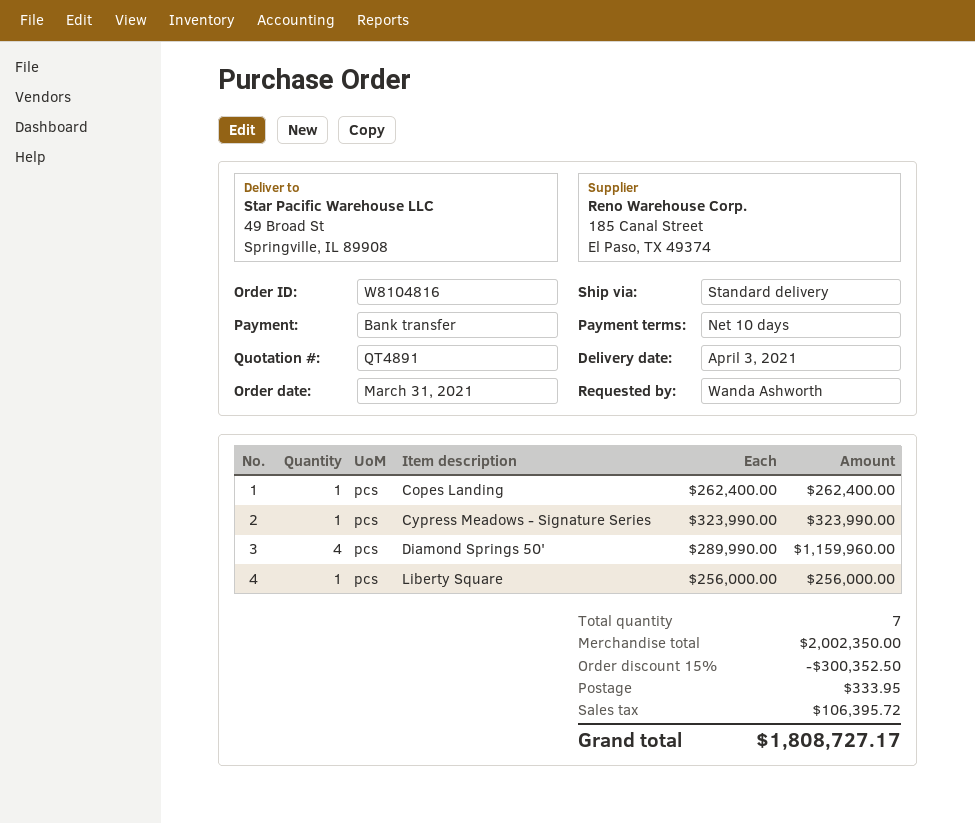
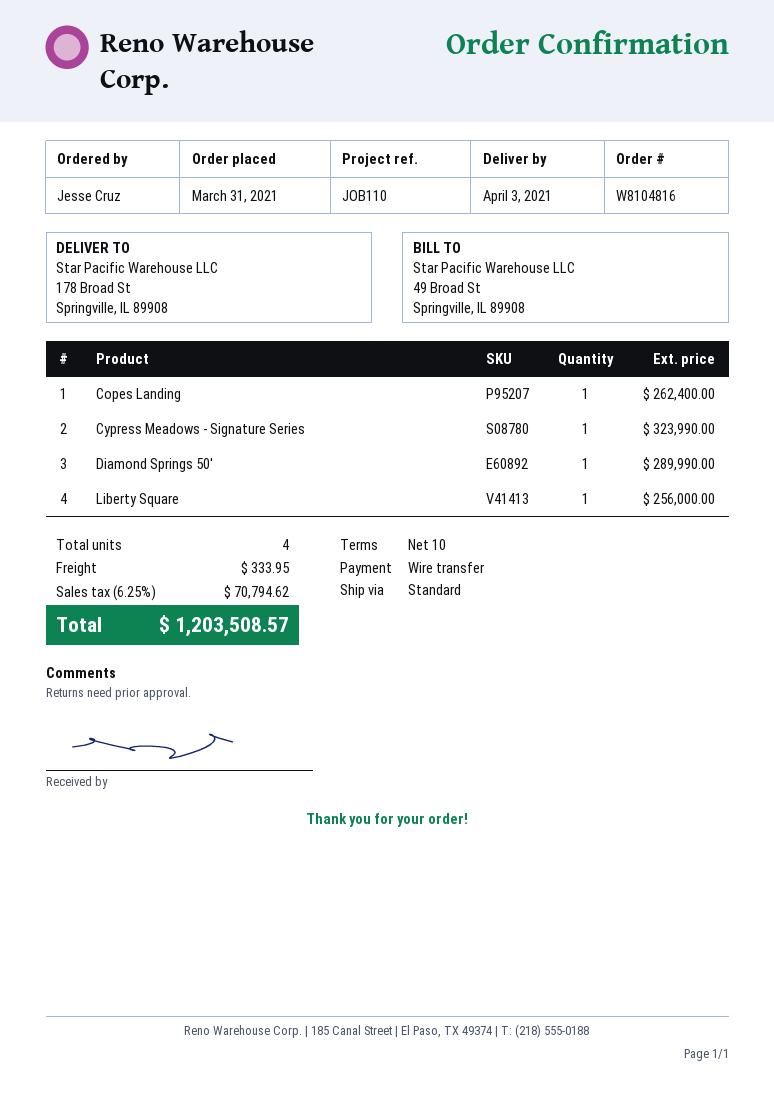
ordered by: Wanda Ashworth -> Jesse Cruz
ship to: 49 Broad St, Springville, IL 89908 -> 178 Broad St, Springville, IL 89908
Diamond Springs 50': 4 for 1159960.00 -> 1 for 289990.00
total quantity: 7 -> 4
discount: 15% = 300352.50 -> none
tax: 106395.72 -> 70794.62
total: 1808727.17 -> 1203508.57

